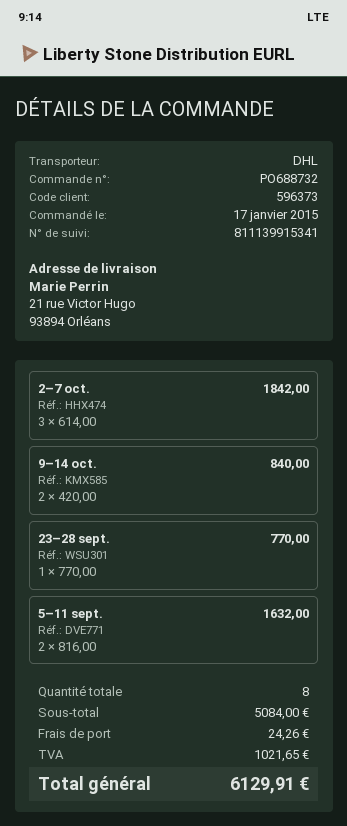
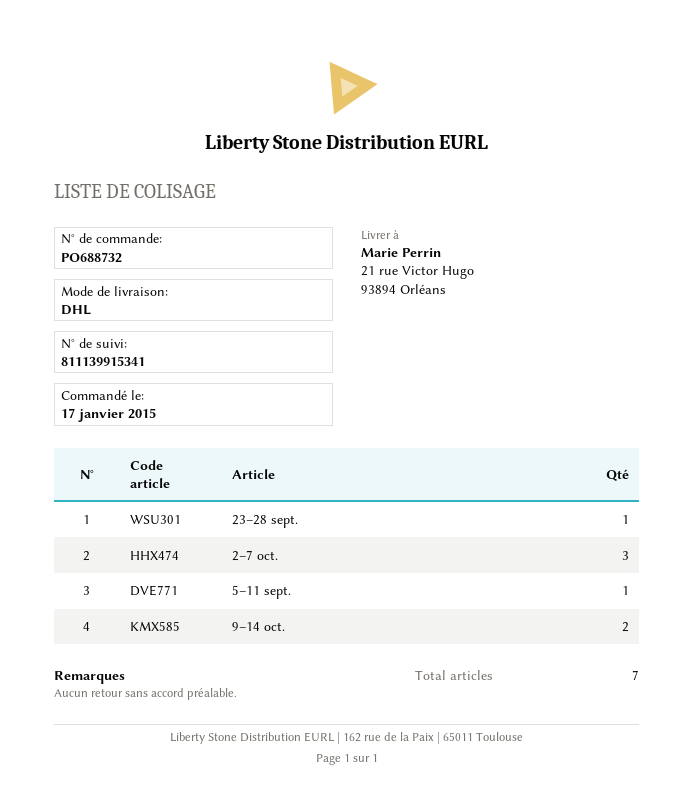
5–11 sept.: 2 -> 1
total quantity: 8 -> 7

